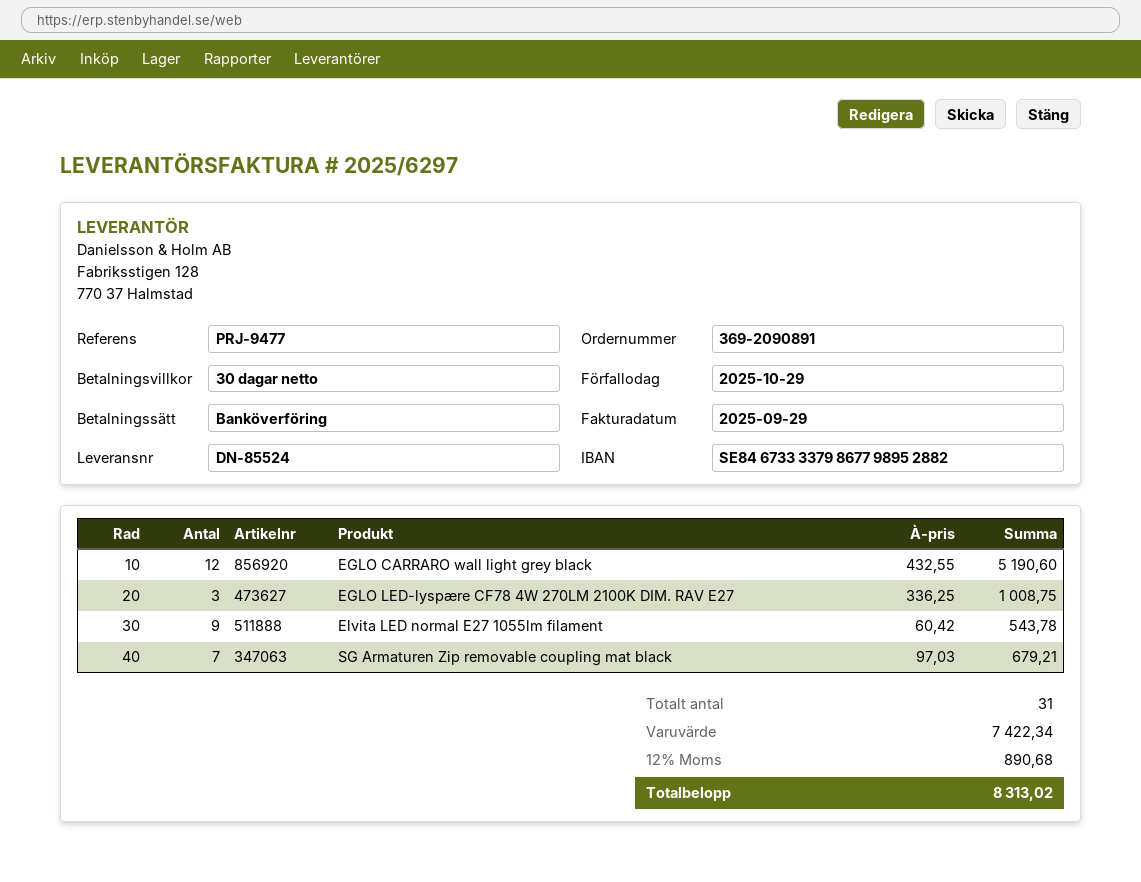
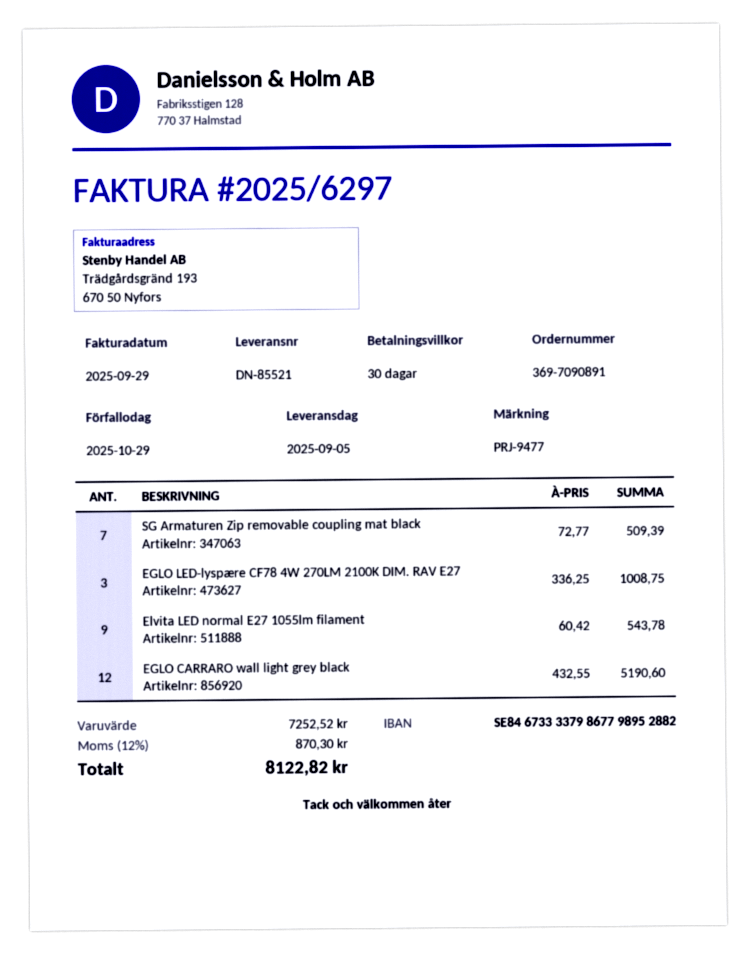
order number: 369-2090891 -> 369-7090891
delivery note number: DN-85524 -> DN-85521
SG Armaturen Zip removable coupling mat black: 7 x 97.03 = 679.21 -> 7 x 72.77 = 509.39
subtotal: 7422.34 -> 7252.52
tax: 12% = 890.68 -> 12% = 870.30
total: 8313.02 -> 8122.82

